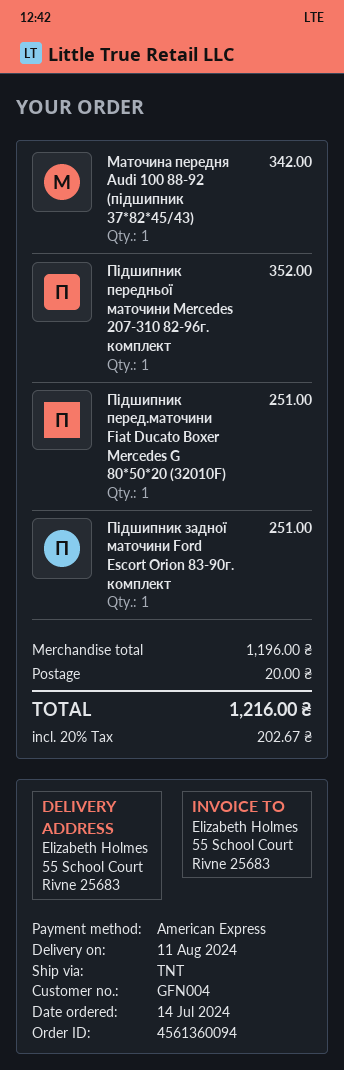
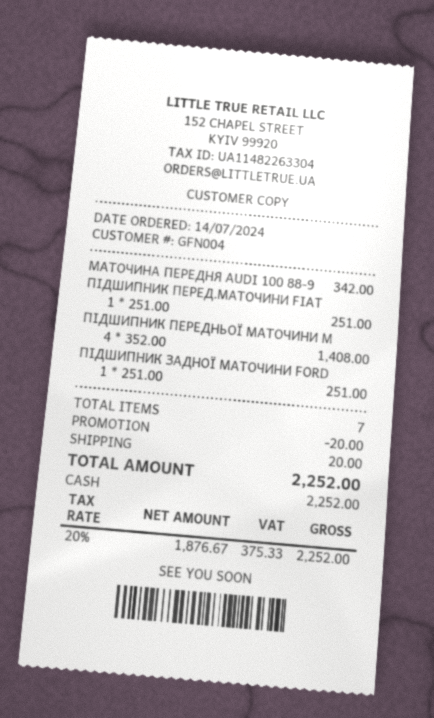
payment method: American Express -> cash
Підшипник передньої маточини Mercedes 207-310 82-96г. комплект: 1 for 352.00 -> 4 for 1408.00
discount: none -> 20.00
tax: 20% = 202.67 -> 20% = 375.33
total: 1216.00 -> 2252.00

